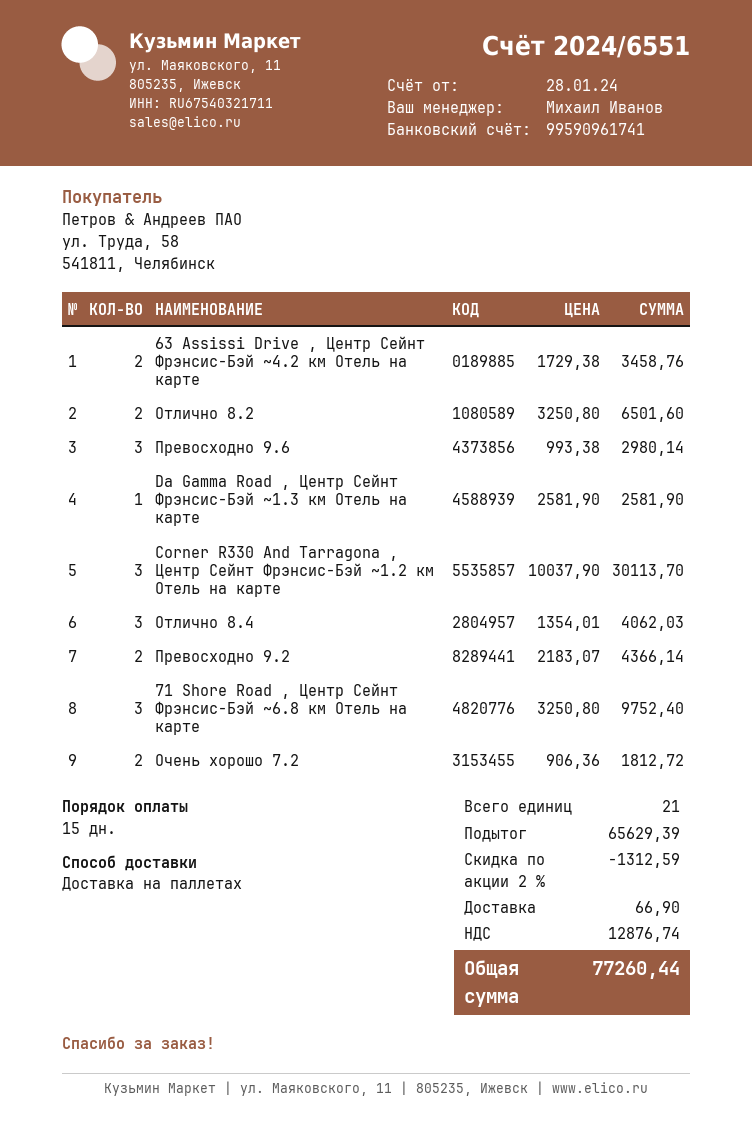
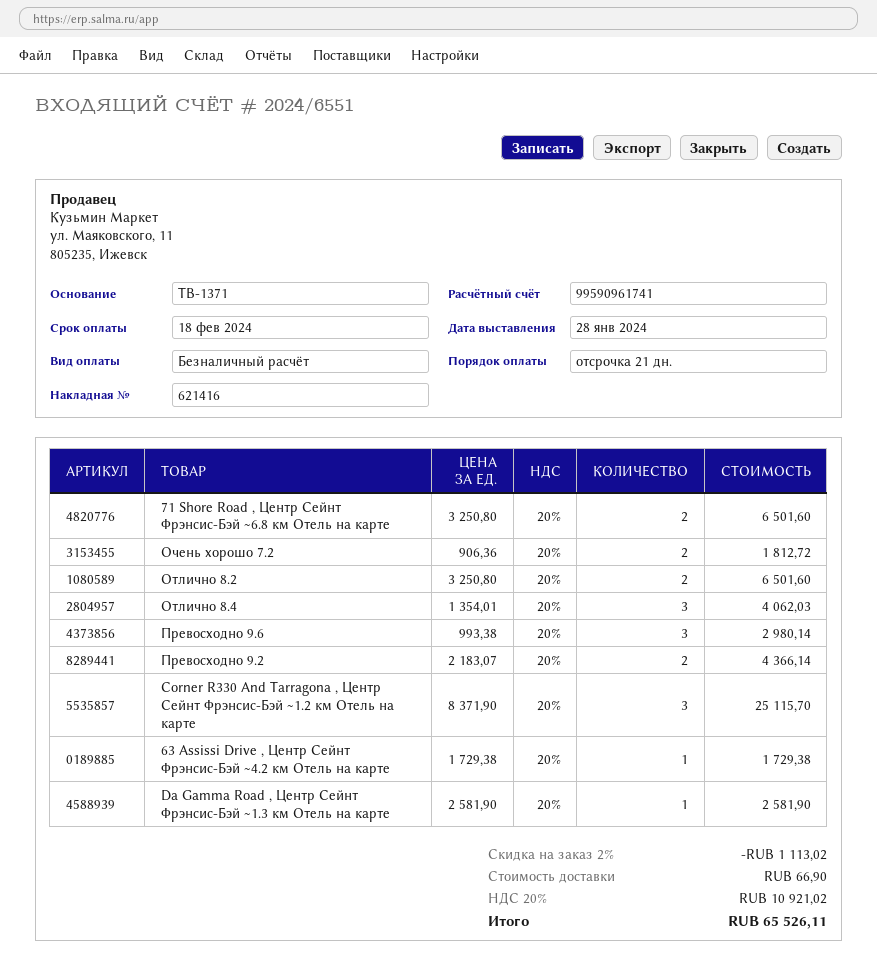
payment terms: 15 days -> 21 days
63 Assissi Drive , Центр Сейнт Фрэнсис-Бэй ~4.2 км Отель на карте: 2 x 1729.38 = 3458.76 -> 1 x 1729.38 = 1729.38
Corner R330 And Tarragona , Центр Сейнт Фрэнсис-Бэй ~1.2 км Отель на карте: 3 x 10037.90 = 30113.70 -> 3 x 8371.90 = 25115.70
71 Shore Road , Центр Сейнт Фрэнсис-Бэй ~6.8 км Отель на карте: 3 x 3250.80 = 9752.40 -> 2 x 3250.80 = 6501.60
discount: 2% = 1312.59 -> 2% = 1113.02
tax: 12876.74 -> 10921.02
total: 77260.44 -> 65526.11

